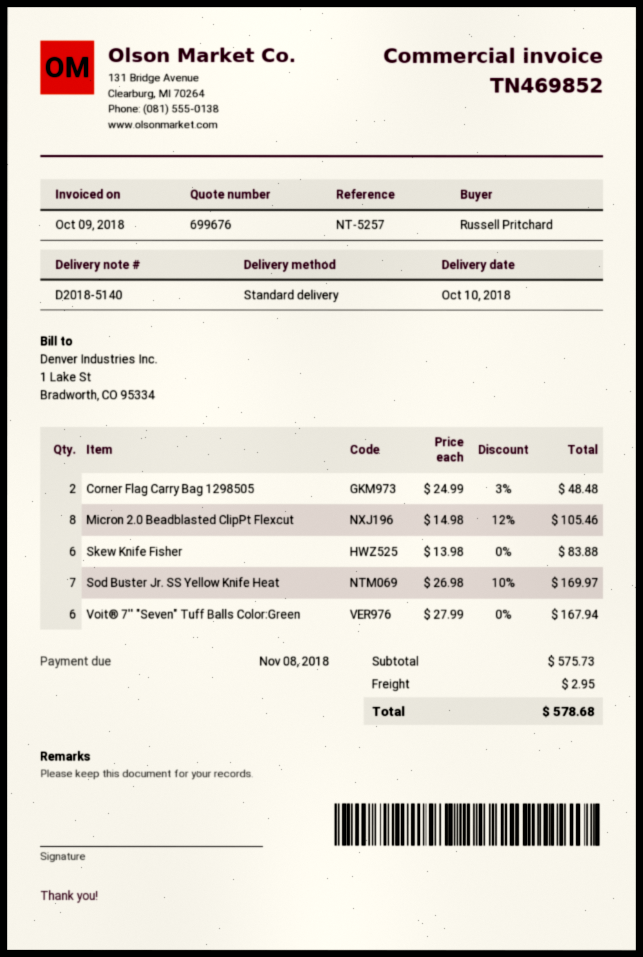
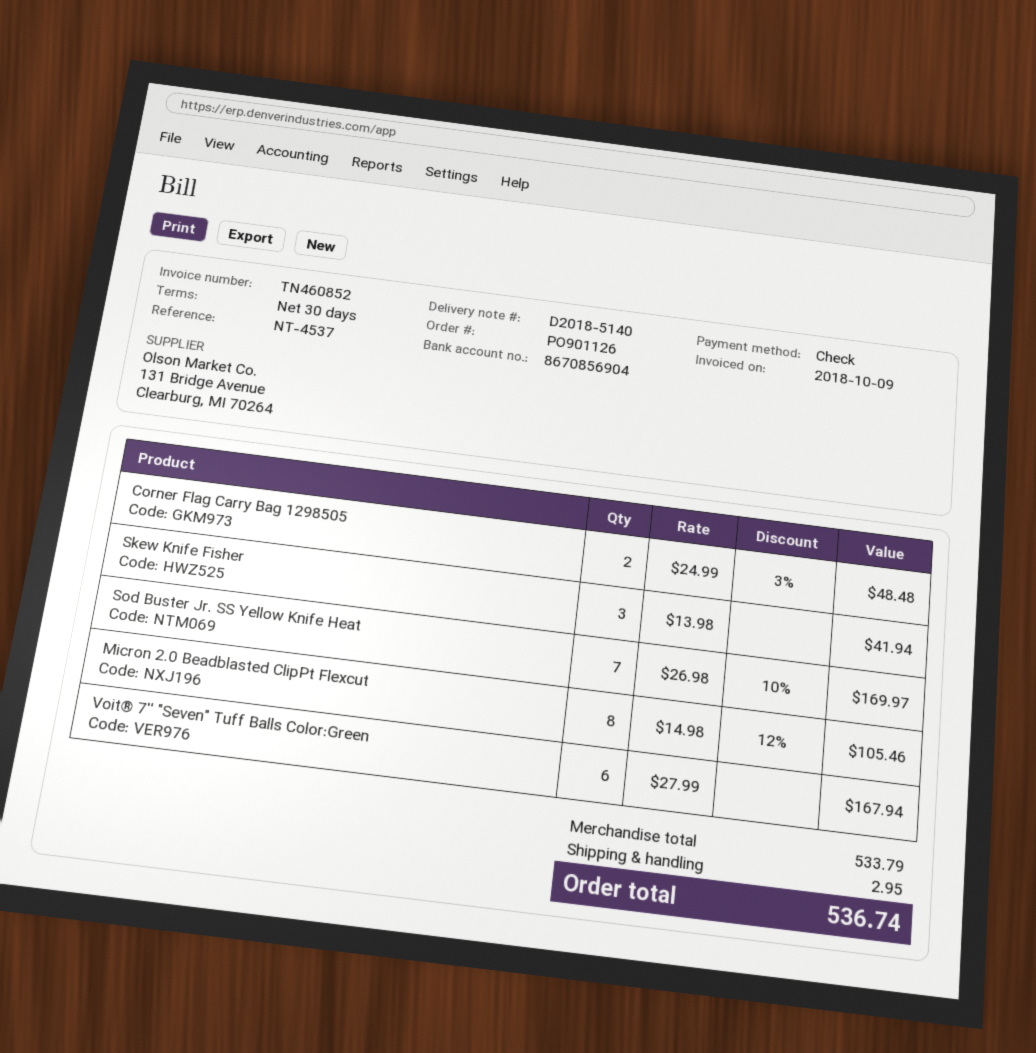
invoice number: TN469852 -> TN460852
reference: NT-5257 -> NT-4537
Skew Knife Fisher: 6 x 13.98 = 83.88 -> 3 x 13.98 = 41.94
subtotal: 575.73 -> 533.79
total: 578.68 -> 536.74

